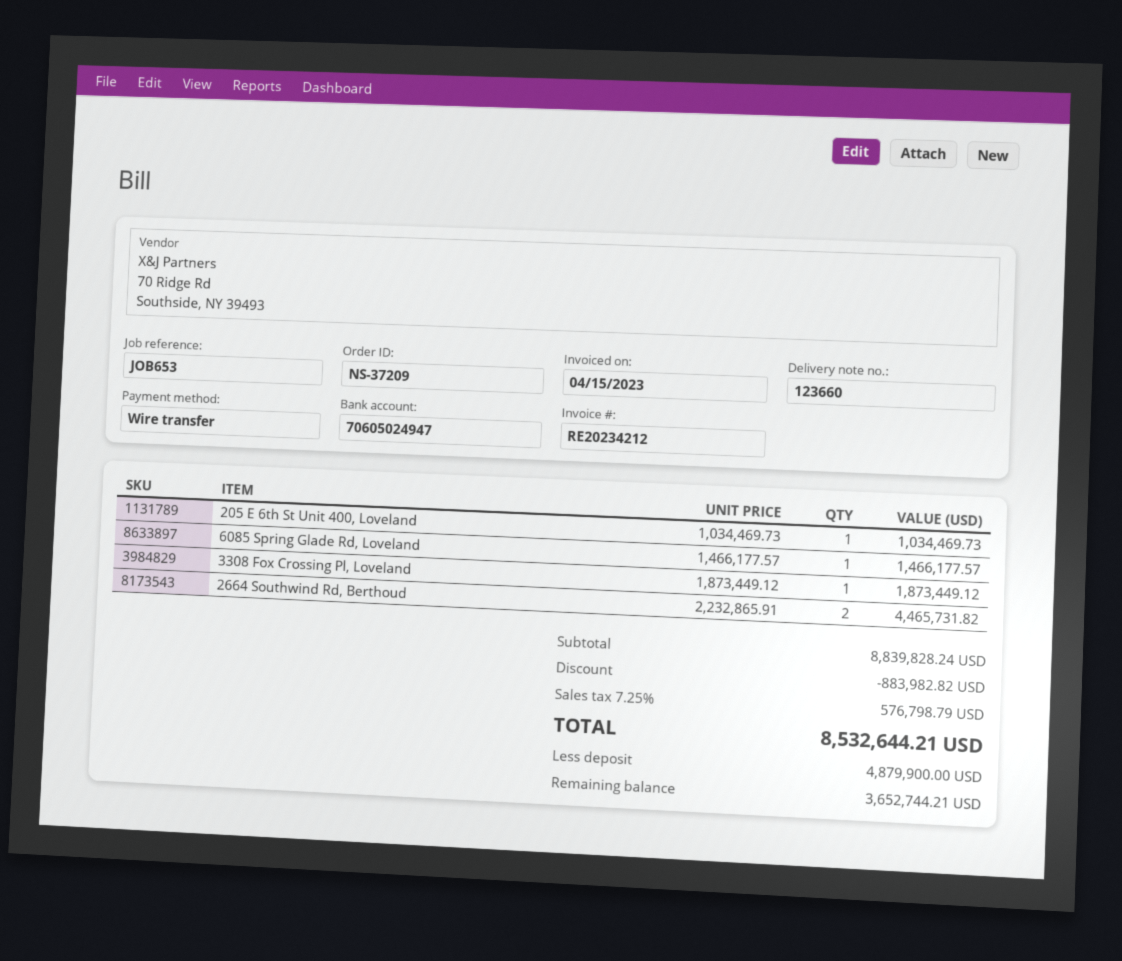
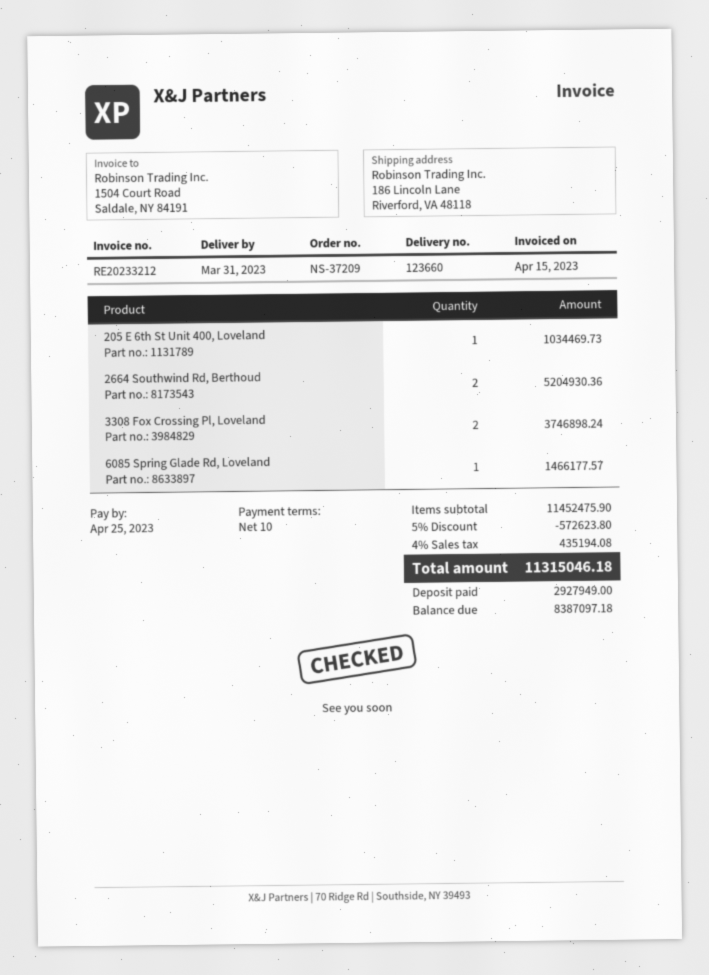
invoice number: RE20234212 -> RE20233212
3308 Fox Crossing Pl, Loveland: 1 for 1873449.12 -> 2 for 3746898.24
2664 Southwind Rd, Berthoud: 2 for 4465731.82 -> 2 for 5204930.36
subtotal: 8839828.24 -> 11452475.90
discount: 883982.82 -> 572623.80
tax: 7.25% = 576798.79 -> 4% = 435194.08
total: 8532644.21 -> 11315046.18
deposit: 4879900.00 -> 2927949.00
balance: 3652744.21 -> 8387097.18

